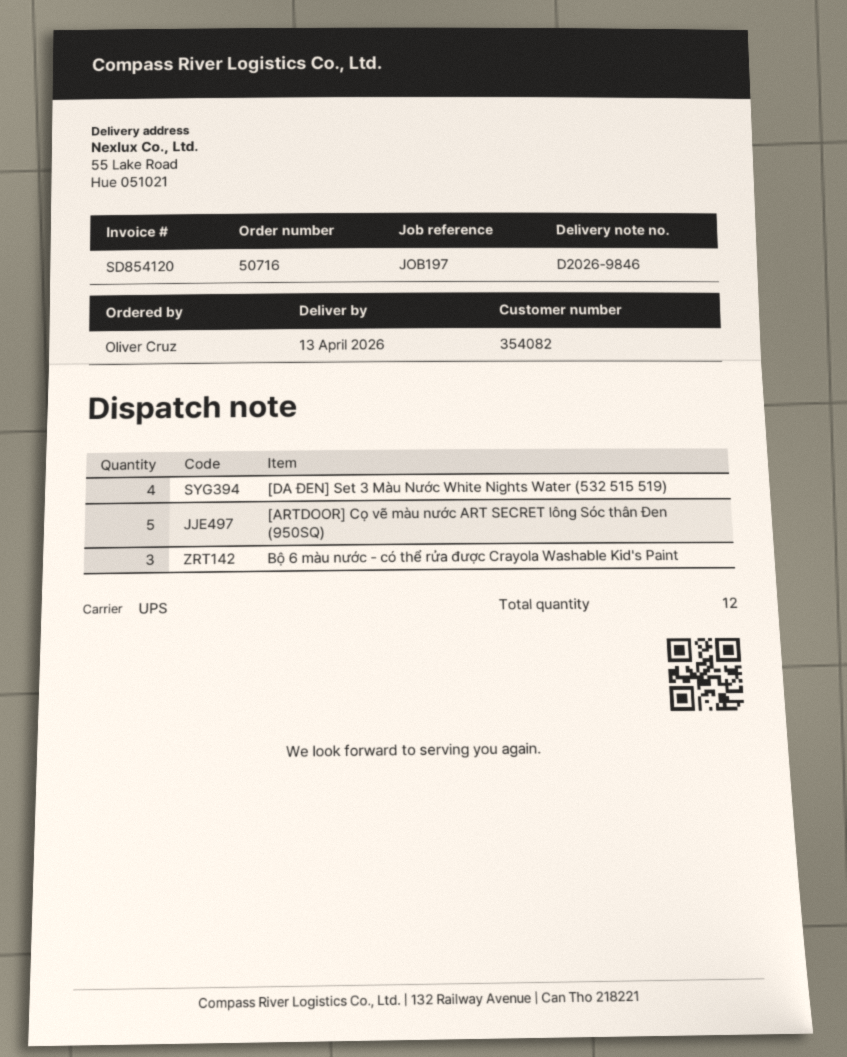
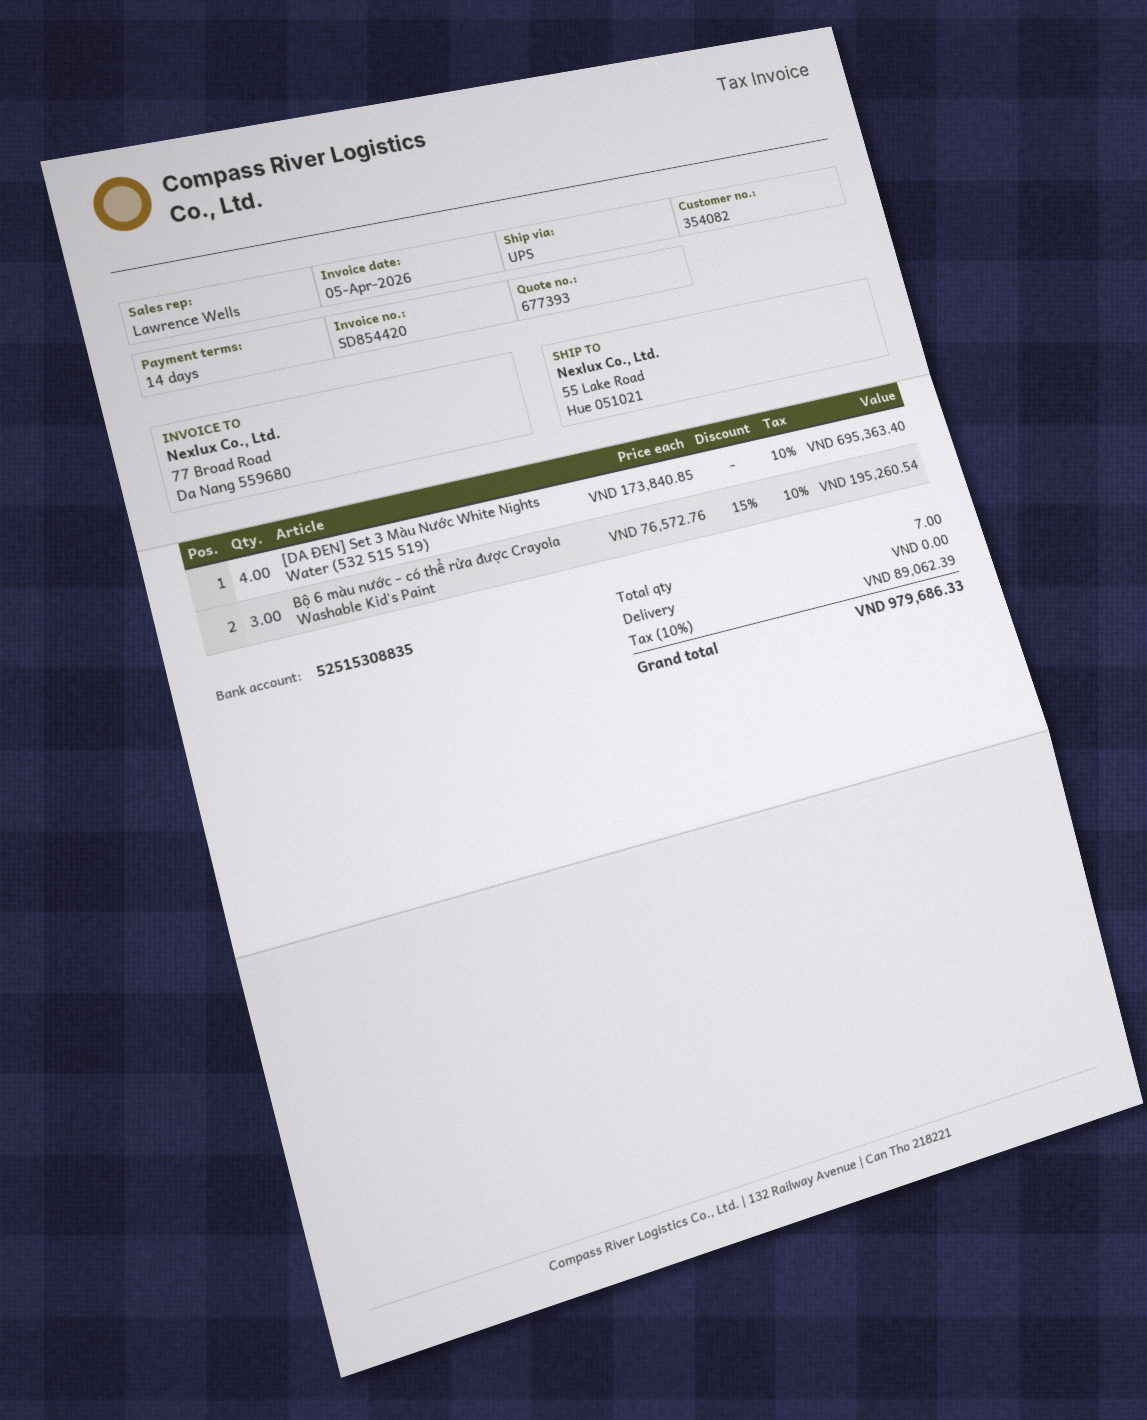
invoice number: SD854120 -> SD854420
[ARTDOOR] Cọ vẽ màu nước ART SECRET lông Sóc thân Đen (950SQ): 5 -> none
total quantity: 12 -> 7

